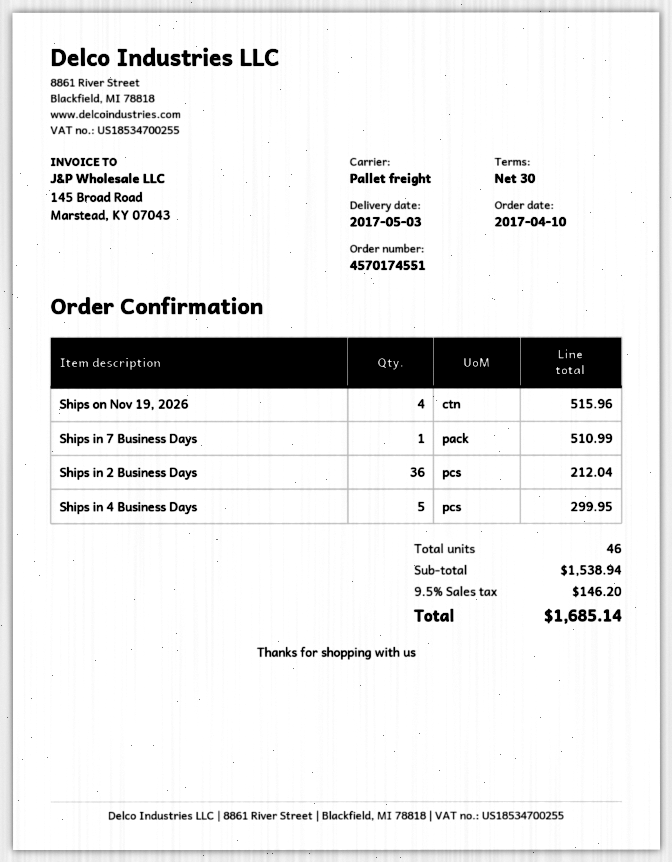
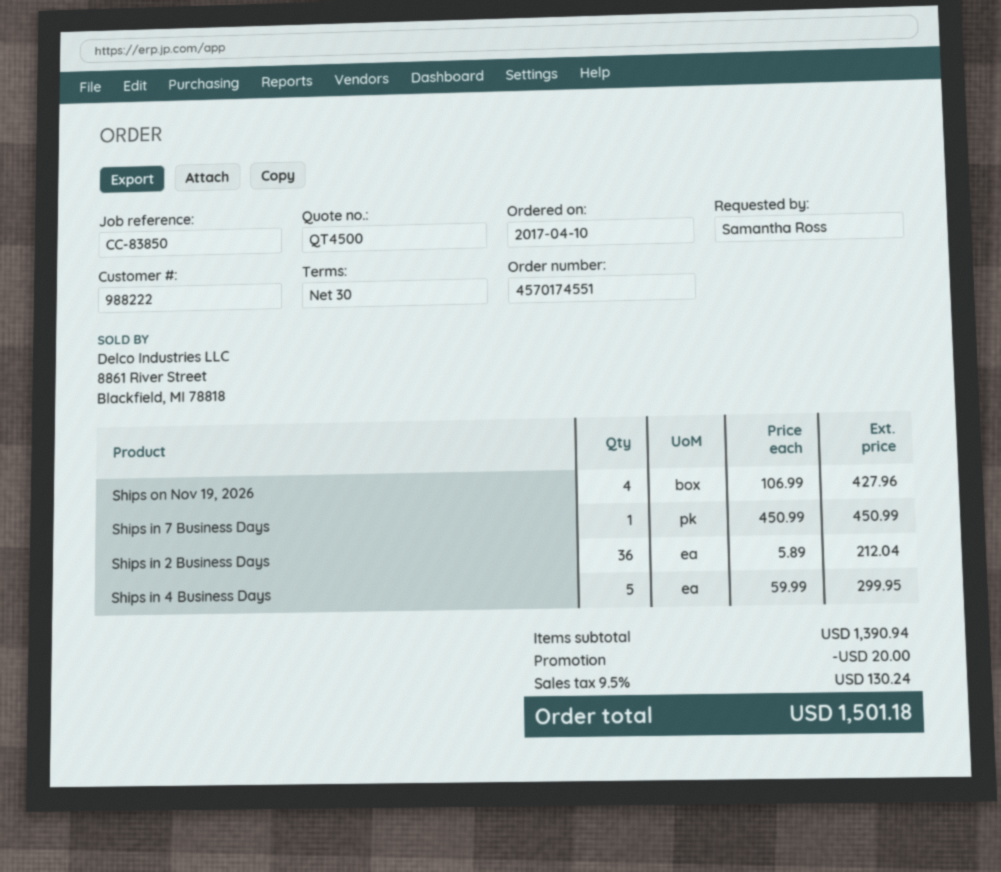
Ships on Nov 19, 2026: 4 for 515.96 -> 4 for 427.96
Ships in 7 Business Days: 1 for 510.99 -> 1 for 450.99
subtotal: 1538.94 -> 1390.94
discount: none -> 20.00
tax: 9.5% = 146.20 -> 9.5% = 130.24
total: 1685.14 -> 1501.18

